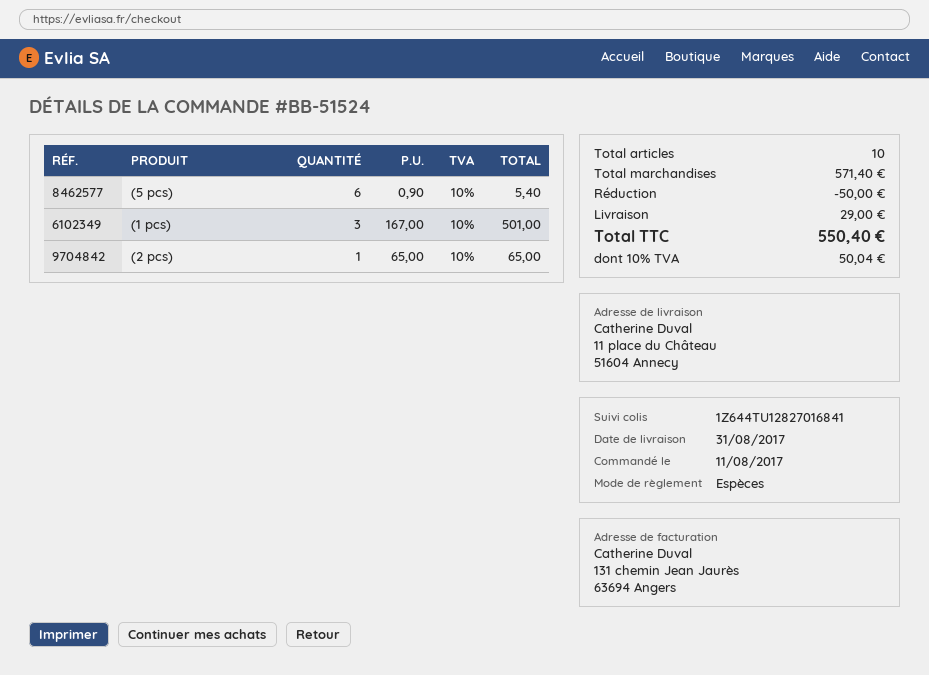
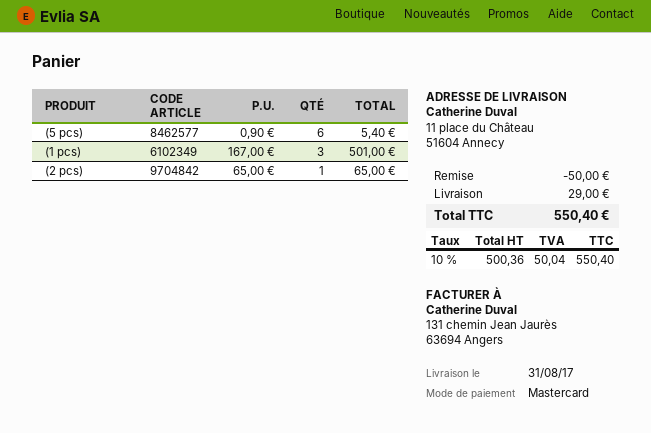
payment method: cash -> Mastercard

